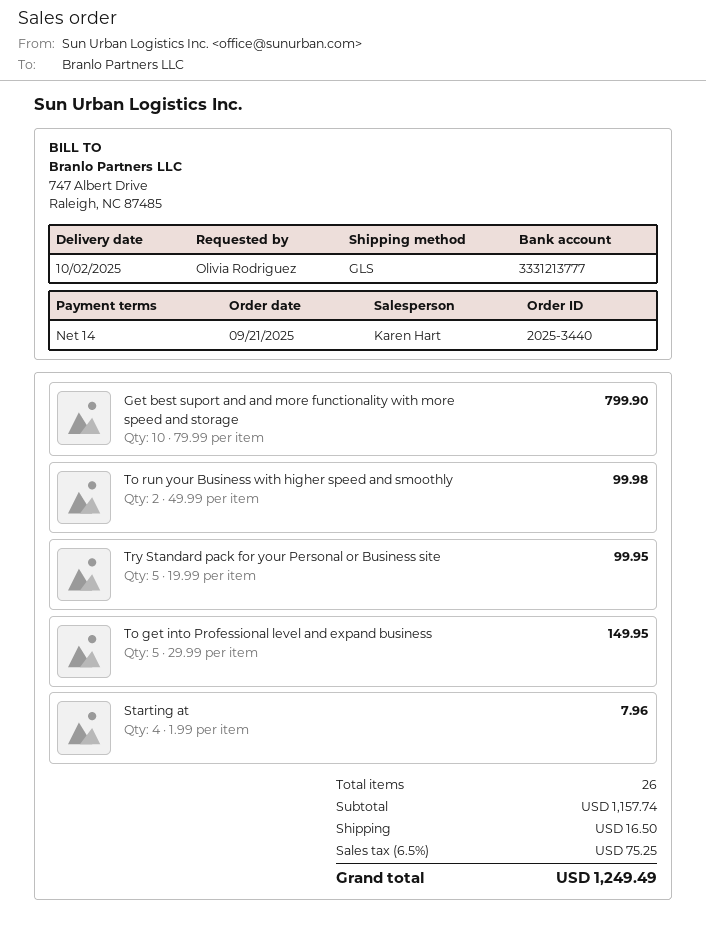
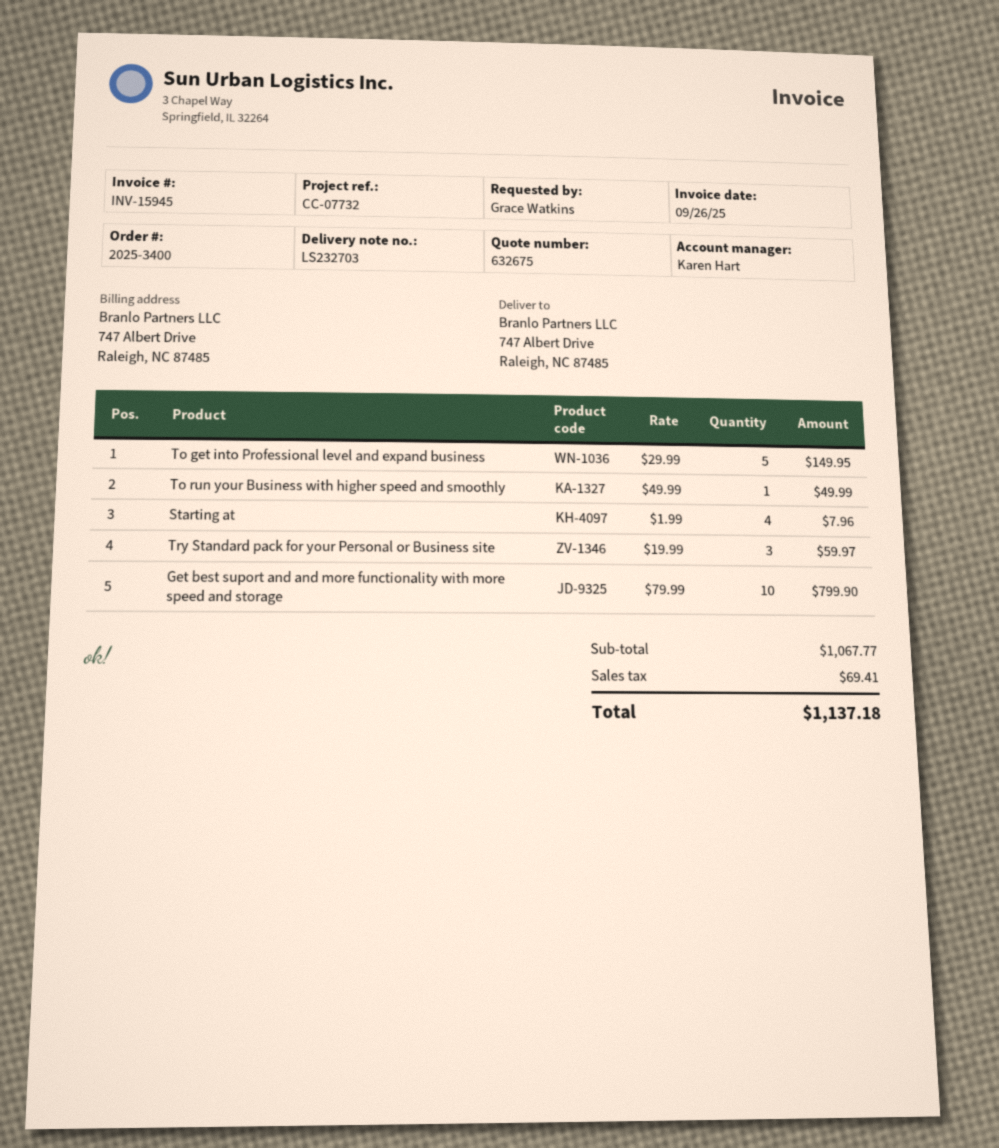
order number: 2025-3440 -> 2025-3400
ordered by: Olivia Rodriguez -> Grace Watkins
To run your Business with higher speed and smoothly: 2 x 49.99 = 99.98 -> 1 x 49.99 = 49.99
Try Standard pack for your Personal or Business site: 5 x 19.99 = 99.95 -> 3 x 19.99 = 59.97
subtotal: 1157.74 -> 1067.77
shipping: 16.50 -> none
tax: 75.25 -> 69.41
total: 1249.49 -> 1137.18

